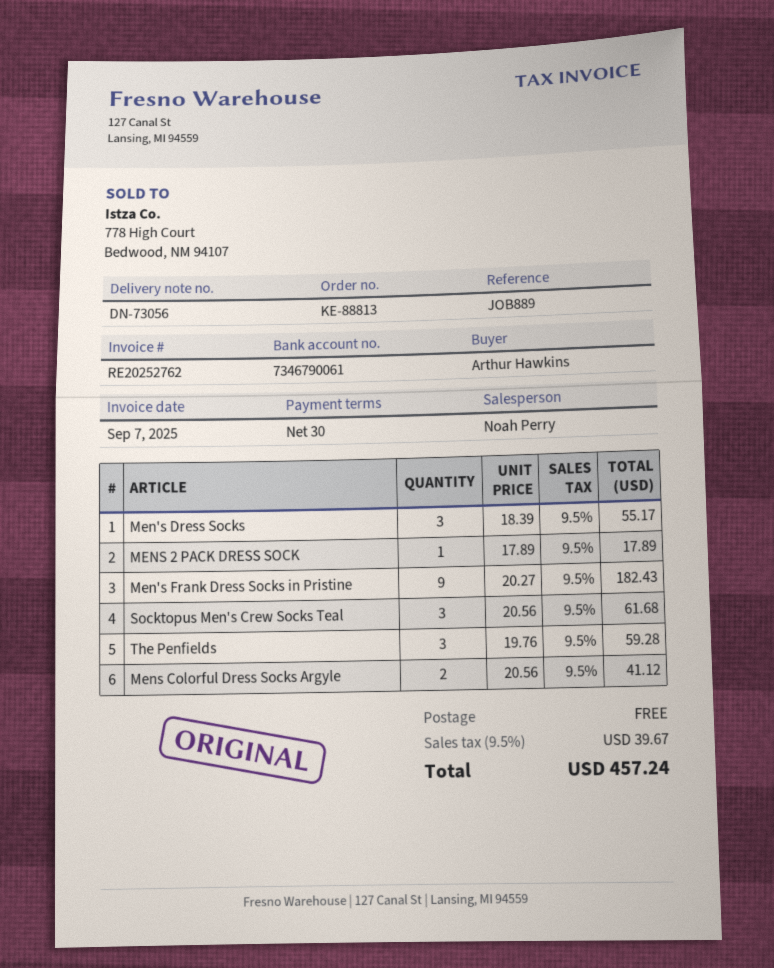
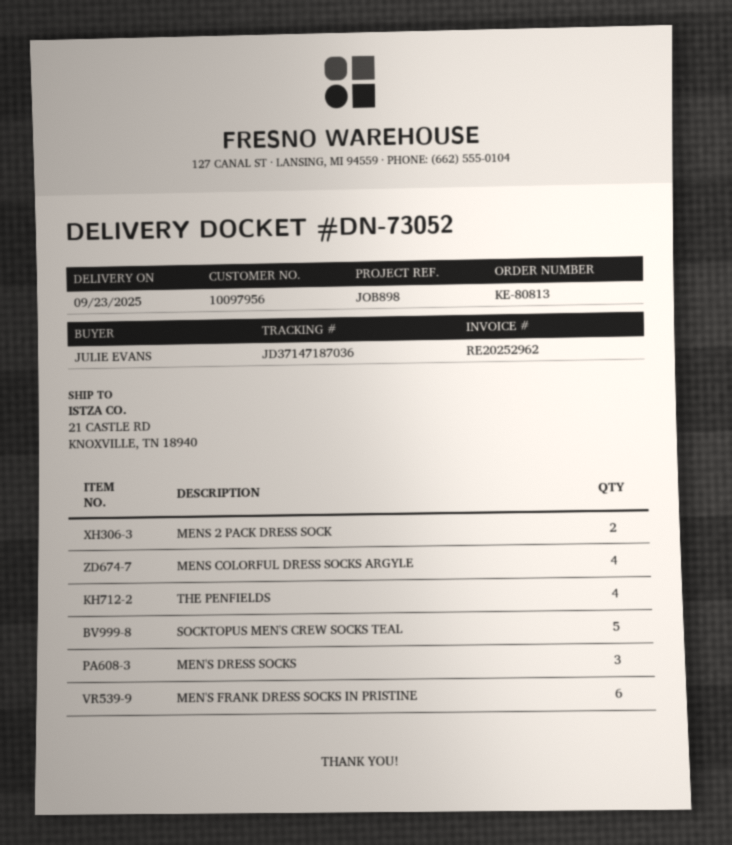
order number: KE-88813 -> KE-80813
delivery note number: DN-73056 -> DN-73052
invoice number: RE20252762 -> RE20252962
reference: JOB889 -> JOB898
ordered by: Arthur Hawkins -> JULIE EVANS
MENS 2 PACK DRESS SOCK: 1 -> 2
Men's Frank Dress Socks in Pristine: 9 -> 6
Socktopus Men's Crew Socks Teal: 3 -> 5
The Penfields: 3 -> 4
Mens Colorful Dress Socks Argyle: 2 -> 4

